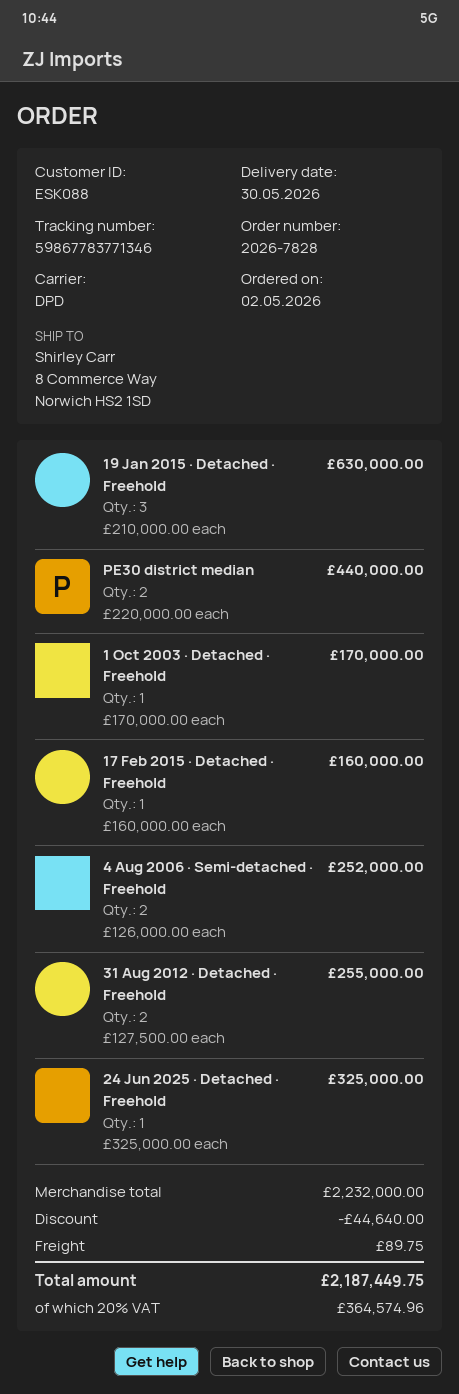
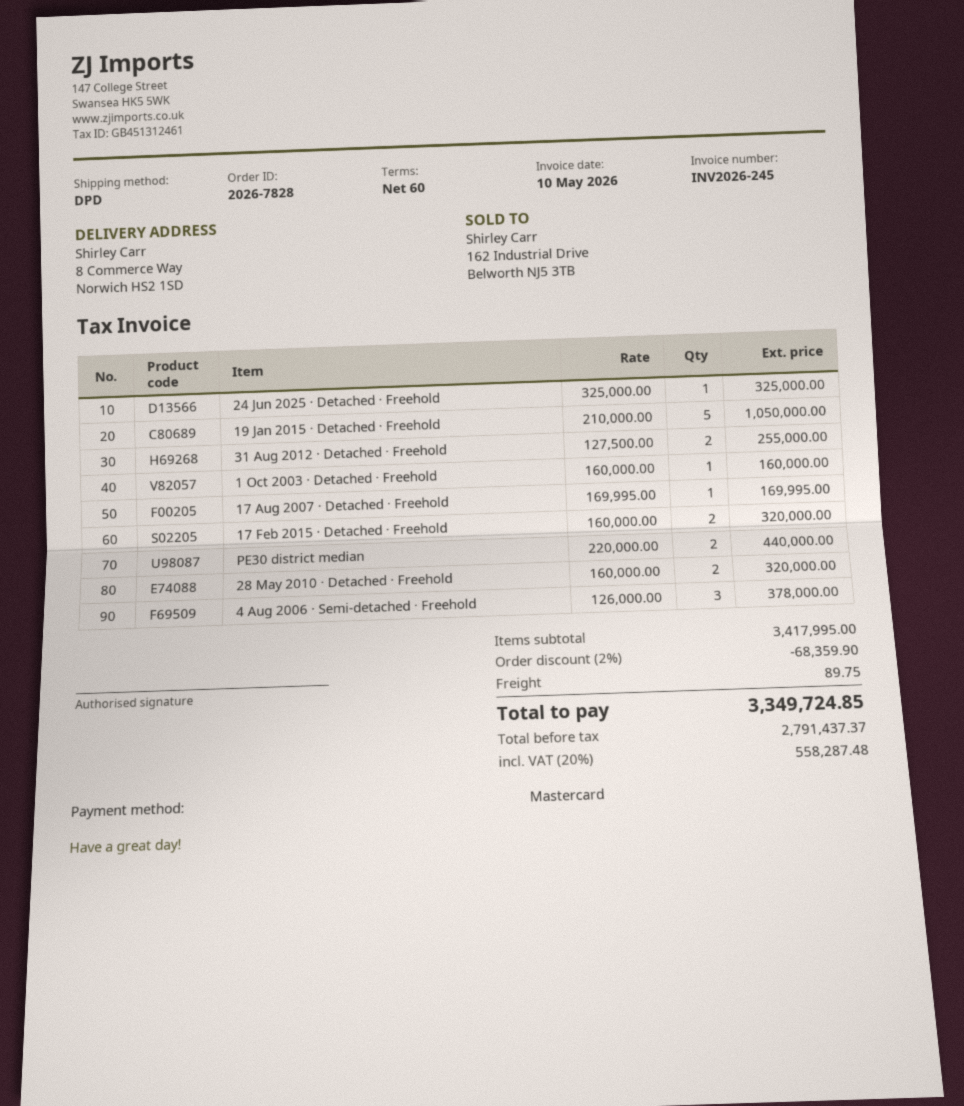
19 Jan 2015 · Detached · Freehold: 3 x 210000.00 = 630000.00 -> 5 x 210000.00 = 1050000.00
1 Oct 2003 · Detached · Freehold: 1 x 170000.00 = 170000.00 -> 1 x 160000.00 = 160000.00
17 Feb 2015 · Detached · Freehold: 1 x 160000.00 = 160000.00 -> 2 x 160000.00 = 320000.00
4 Aug 2006 · Semi-detached · Freehold: 2 x 126000.00 = 252000.00 -> 3 x 126000.00 = 378000.00
17 Aug 2007 · Detached · Freehold: none -> 1 x 169995.00 = 169995.00
28 May 2010 · Detached · Freehold: none -> 2 x 160000.00 = 320000.00
subtotal: 2232000.00 -> 3417995.00
discount: 44640.00 -> 68359.90
tax: 20% = 364574.96 -> 20% = 558287.48
total: 2187449.75 -> 3349724.85

